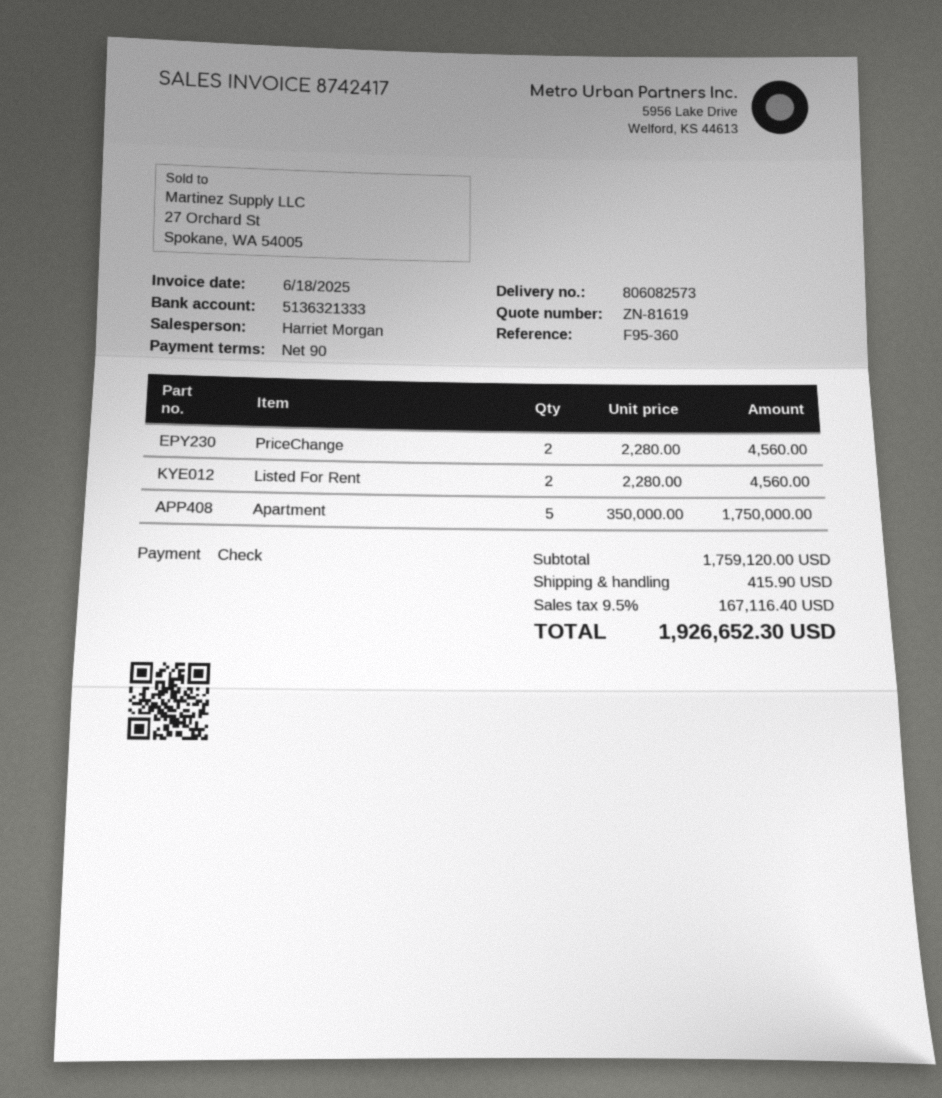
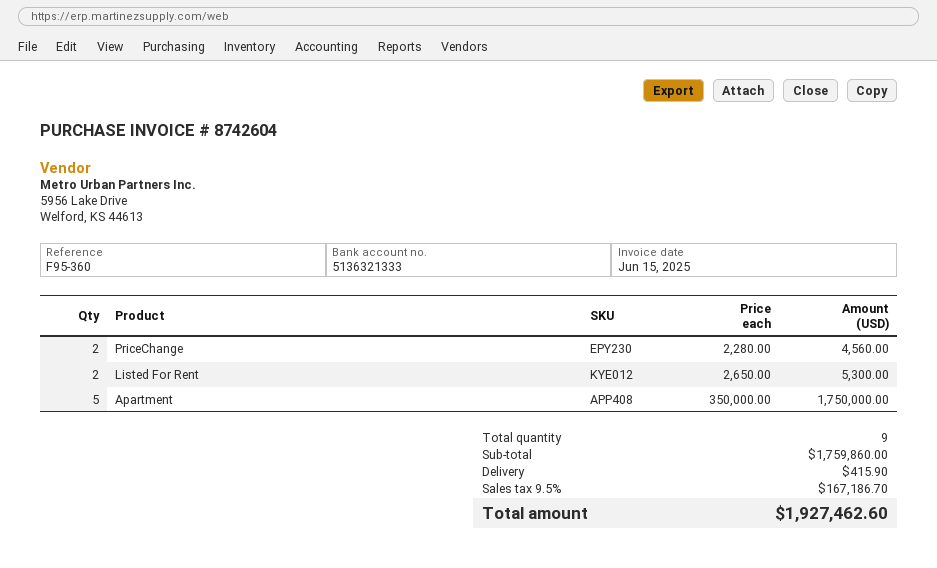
invoice number: 8742417 -> 8742604
invoice date: 2025-06-18 -> 2025-06-15
Listed For Rent: 2 x 2280.00 = 4560.00 -> 2 x 2650.00 = 5300.00
subtotal: 1759120.00 -> 1759860.00
tax: 9.5% = 167116.40 -> 9.5% = 167186.70
total: 1926652.30 -> 1927462.60

